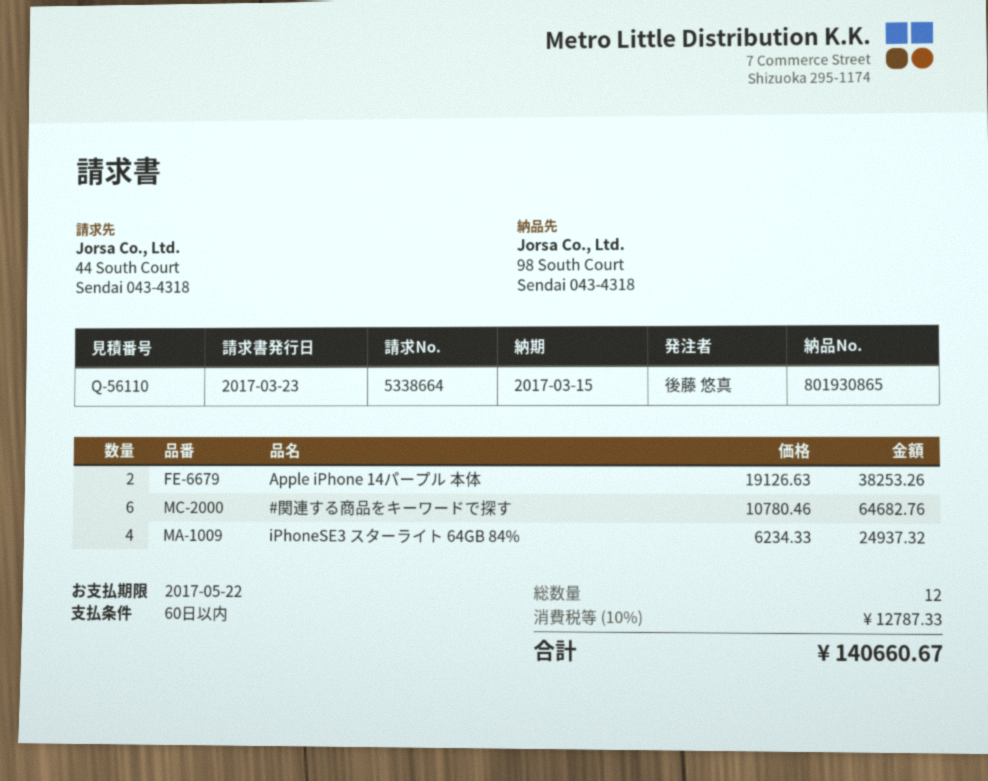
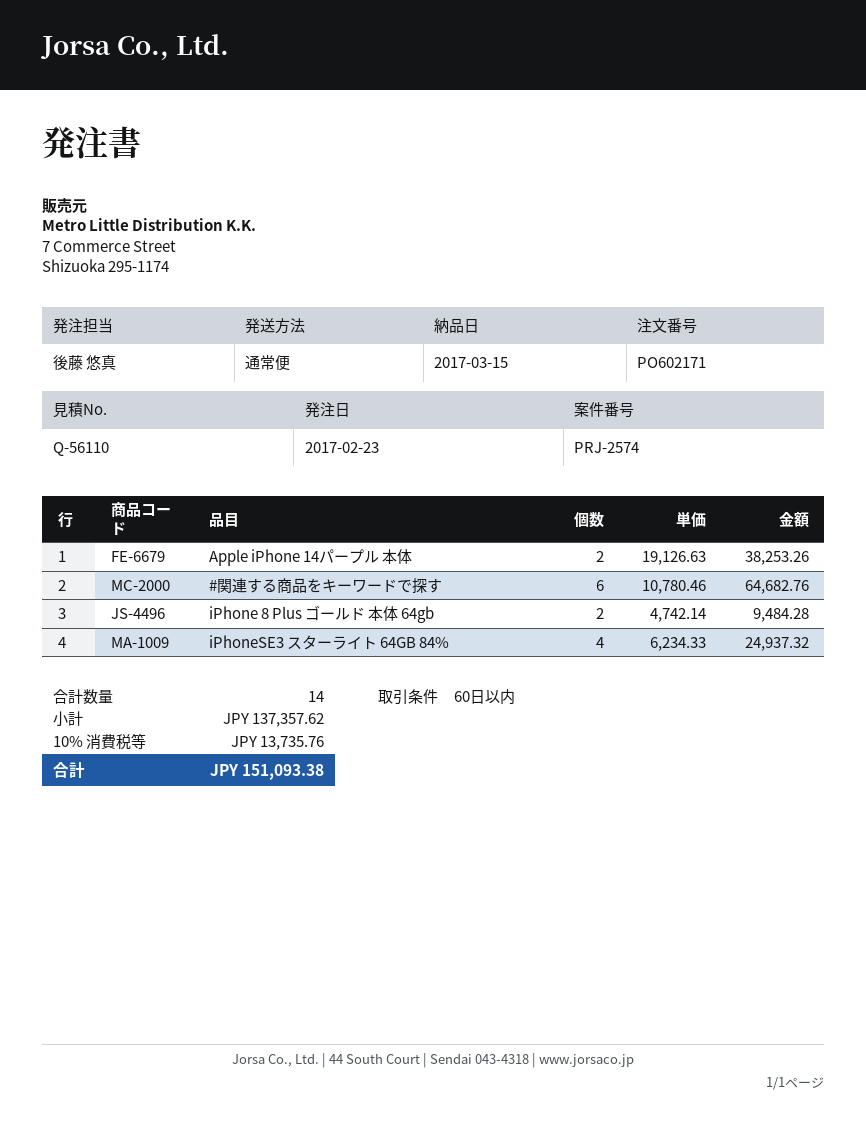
iPhone 8 Plus ゴールド 本体 64gb: none -> 2 x 4742.14 = 9484.28
total quantity: 12 -> 14
tax: 10% = 12787.33 -> 10% = 13735.76
total: 140660.67 -> 151093.38

